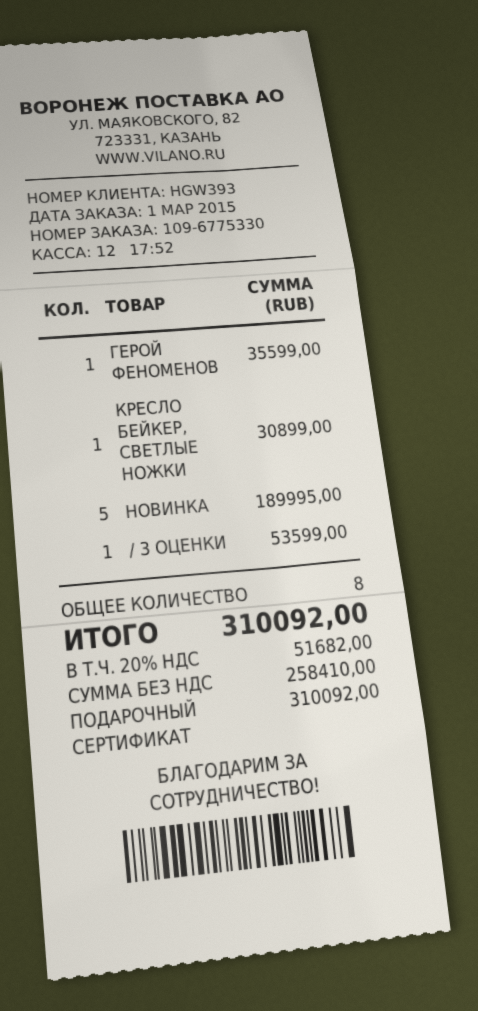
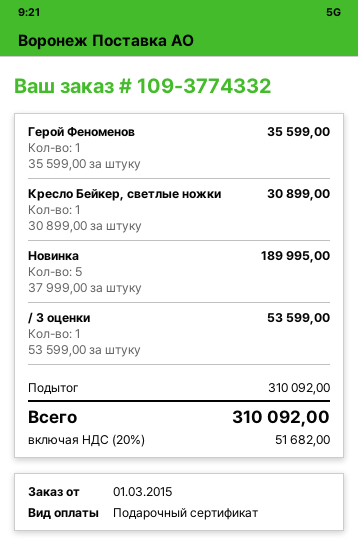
order number: 109-6775330 -> 109-3774332

